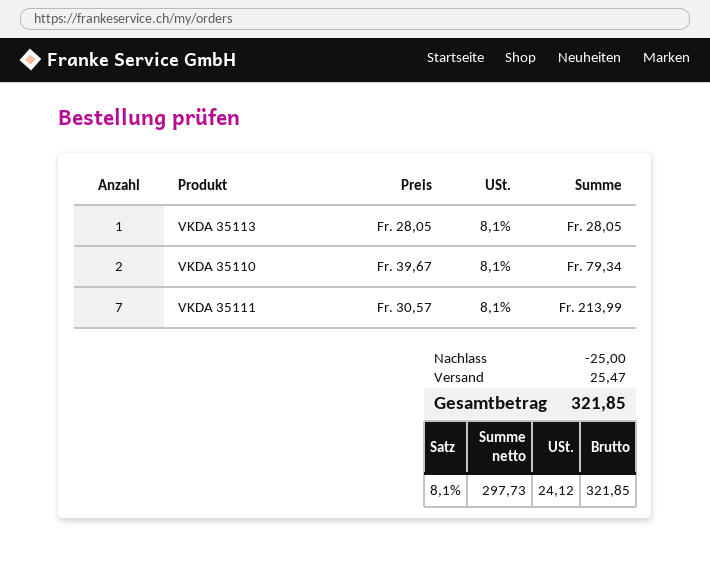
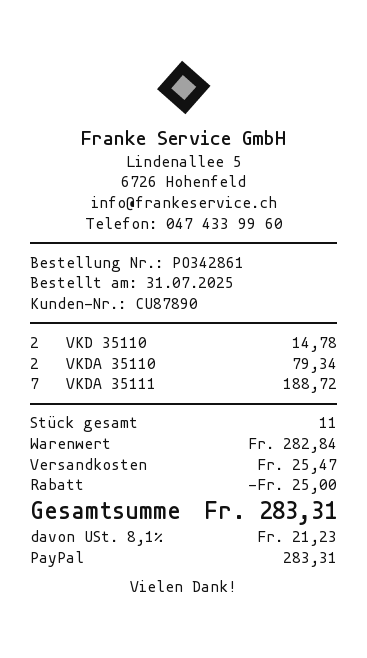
VKDA 35113: 1 for 28.05 -> none
VKDA 35111: 7 for 213.99 -> 7 for 188.72
VKD 35110: none -> 2 for 14.78
tax: 8.1% = 24.12 -> 8.1% = 21.23
total: 321.85 -> 283.31

